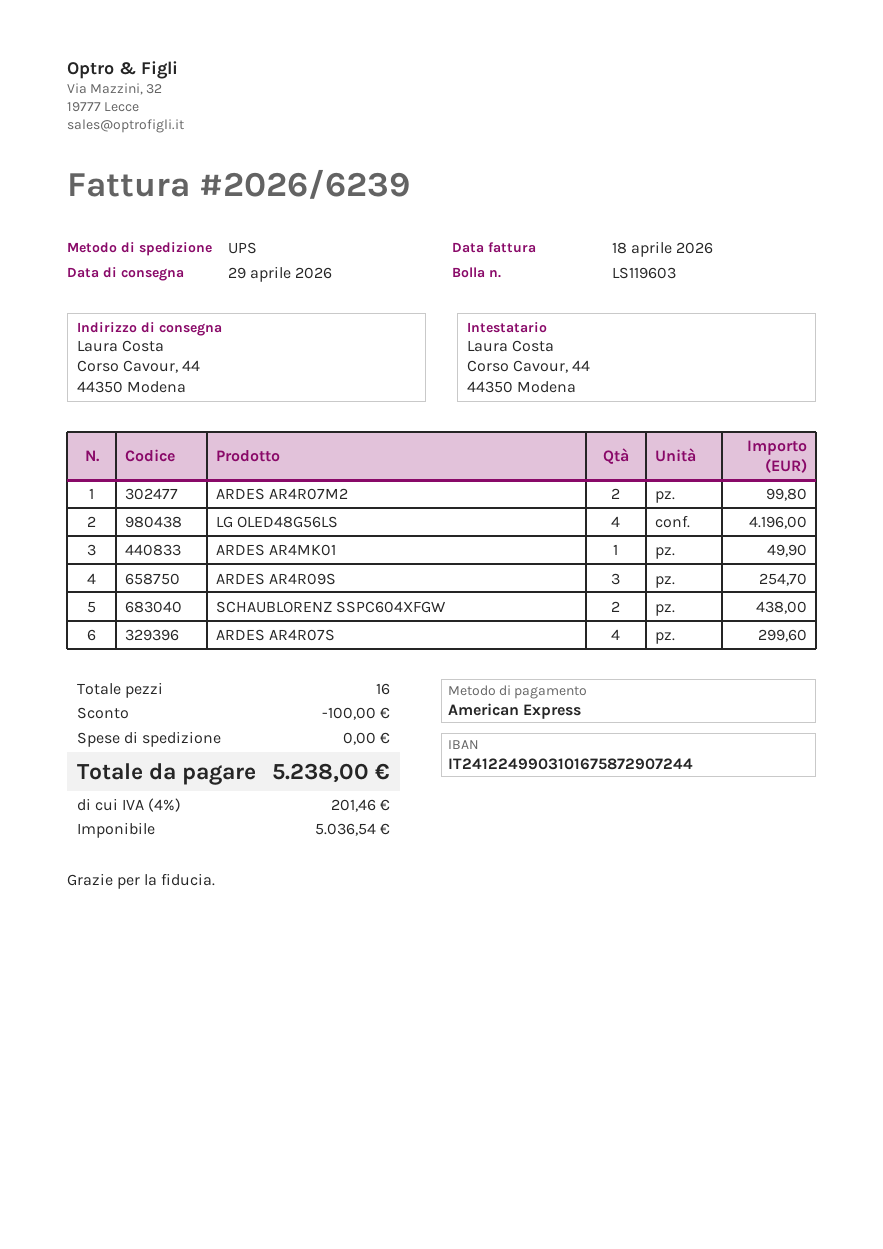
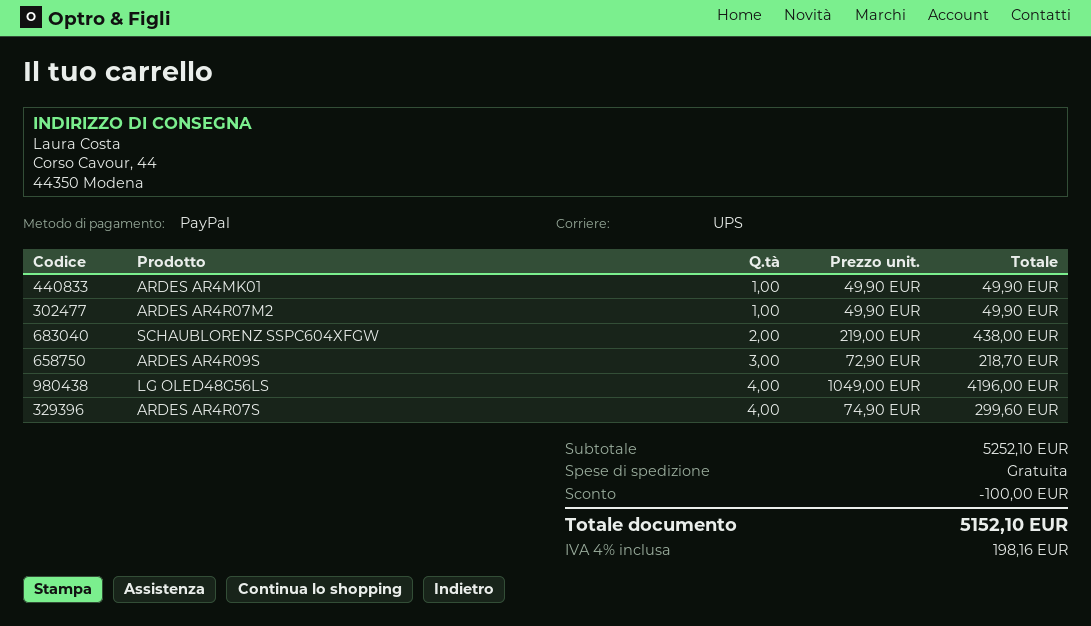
payment method: American Express -> PayPal
ARDES AR4R07M2: 2 for 99.80 -> 1 for 49.90
ARDES AR4R09S: 3 for 254.70 -> 3 for 218.70
tax: 4% = 201.46 -> 4% = 198.16
total: 5238.00 -> 5152.10

